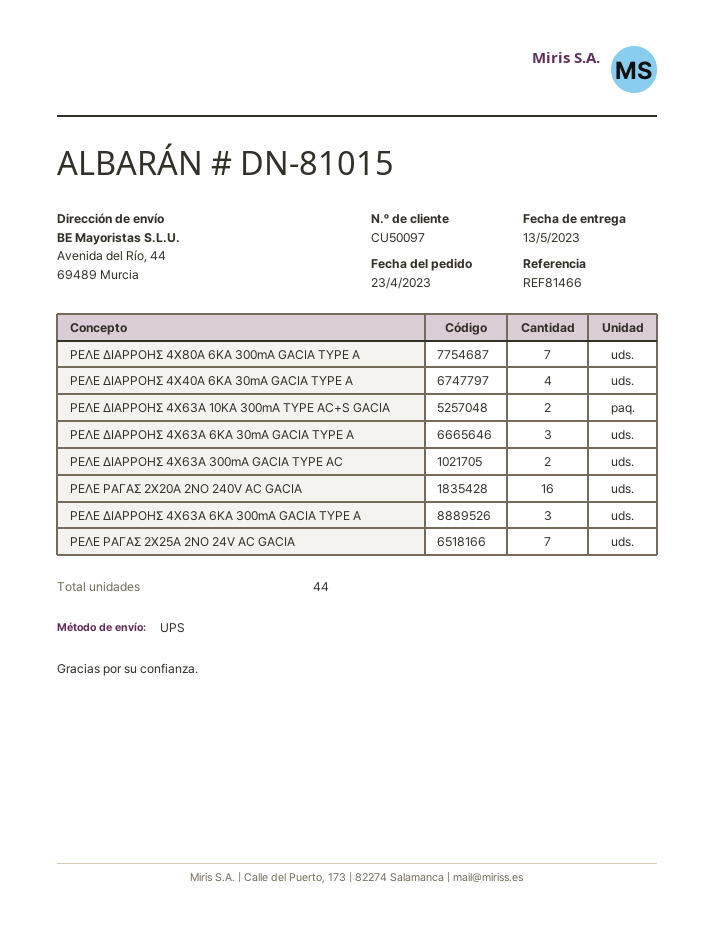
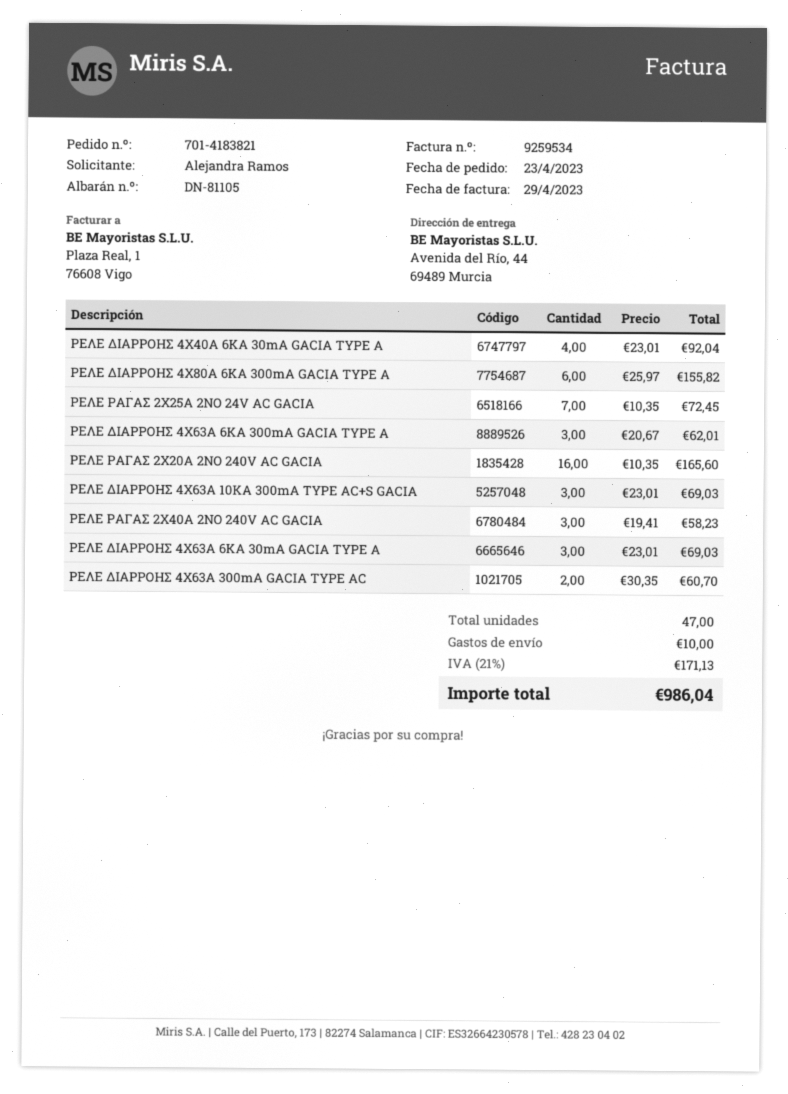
delivery note number: DN-81015 -> DN-81105
ΡΕΛΕ ΔΙΑΡΡΟΗΣ 4Χ80Α 6KA 300mA GACIA TYPE A: 7 -> 6
ΡΕΛΕ ΔΙΑΡΡΟΗΣ 4Χ63Α 10KA 300mA TYPE AC+S GACIA: 2 -> 3
ΡΕΛΕ ΡΑΓΑΣ 2Χ40Α 2NO 240V AC GACIA: none -> 3
total quantity: 44 -> 47

